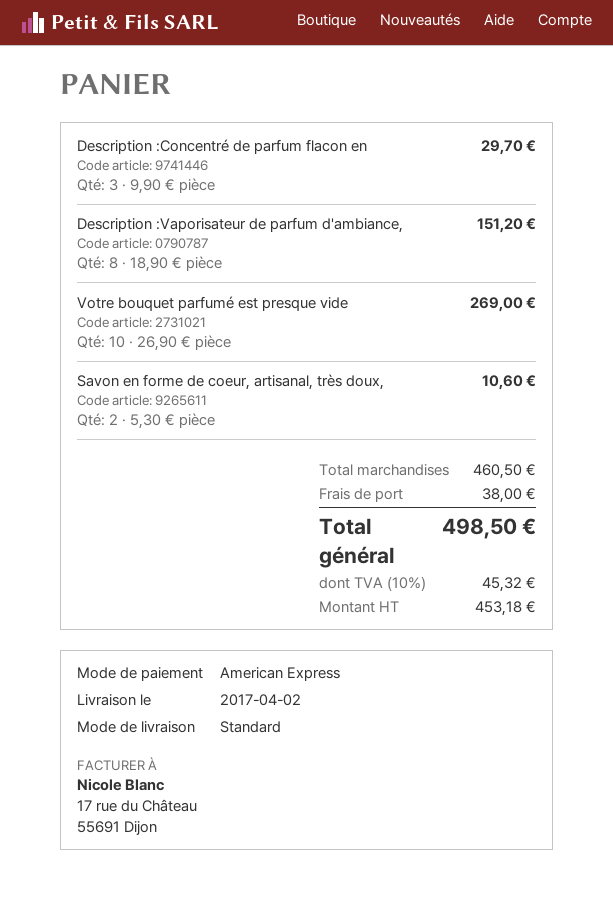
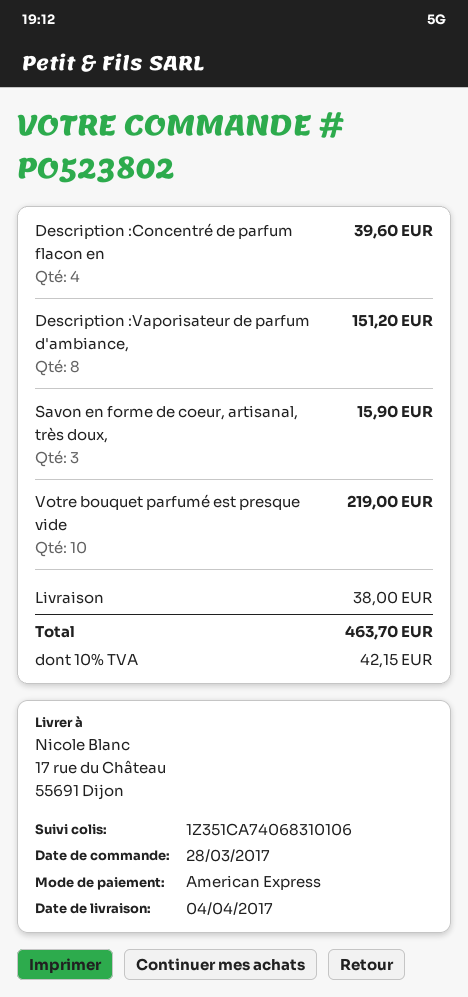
delivery date: 2017-04-02 -> 2017-04-04
Description :Concentré de parfum flacon en: 3 for 29.70 -> 4 for 39.60
Votre bouquet parfumé est presque vide: 10 for 269.00 -> 10 for 219.00
Savon en forme de coeur, artisanal, très doux,: 2 for 10.60 -> 3 for 15.90
tax: 10% = 45.32 -> 10% = 42.15
total: 498.50 -> 463.70

